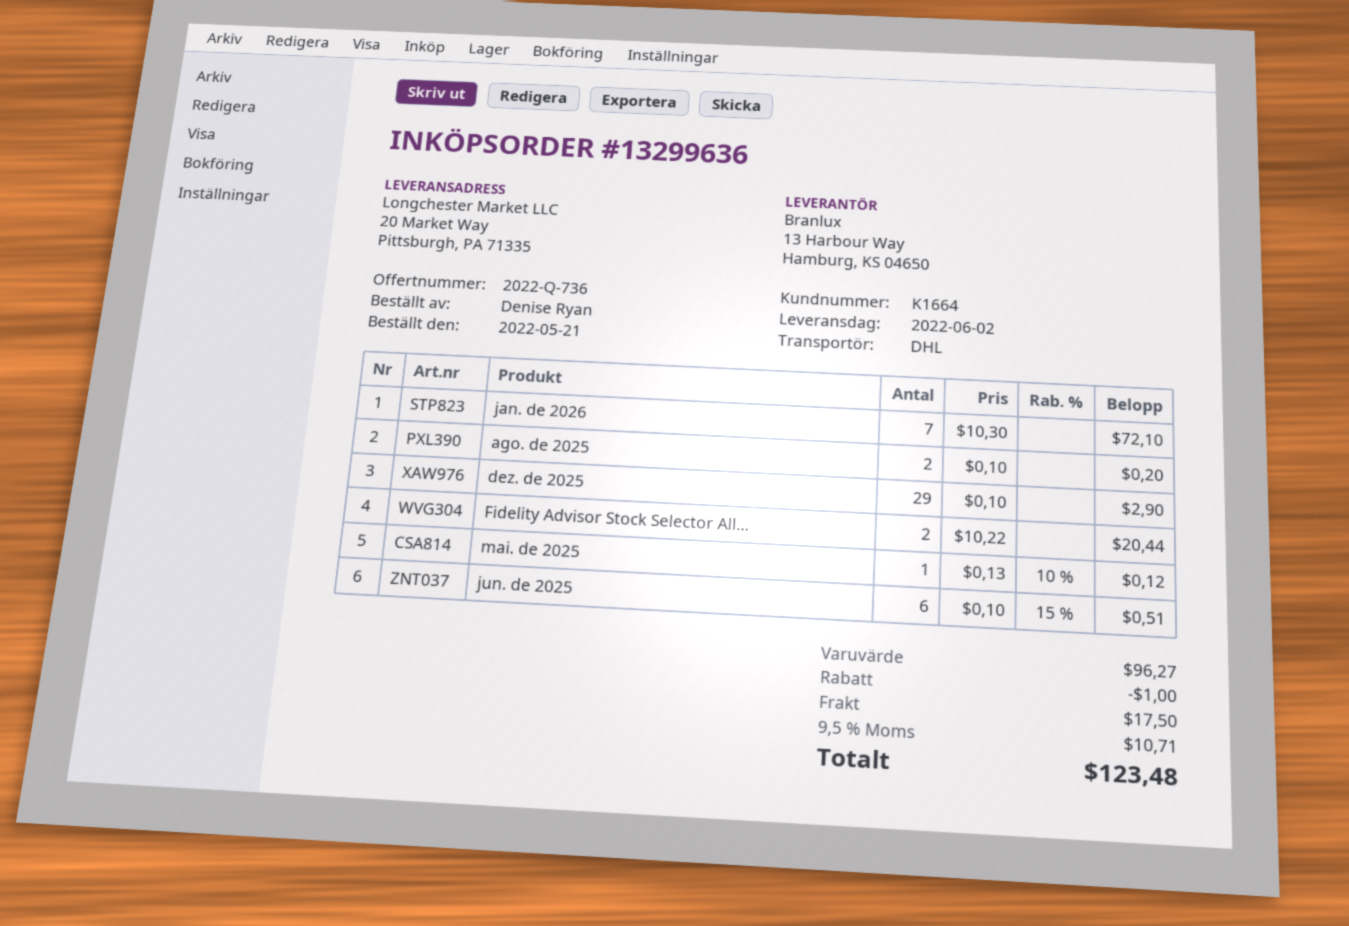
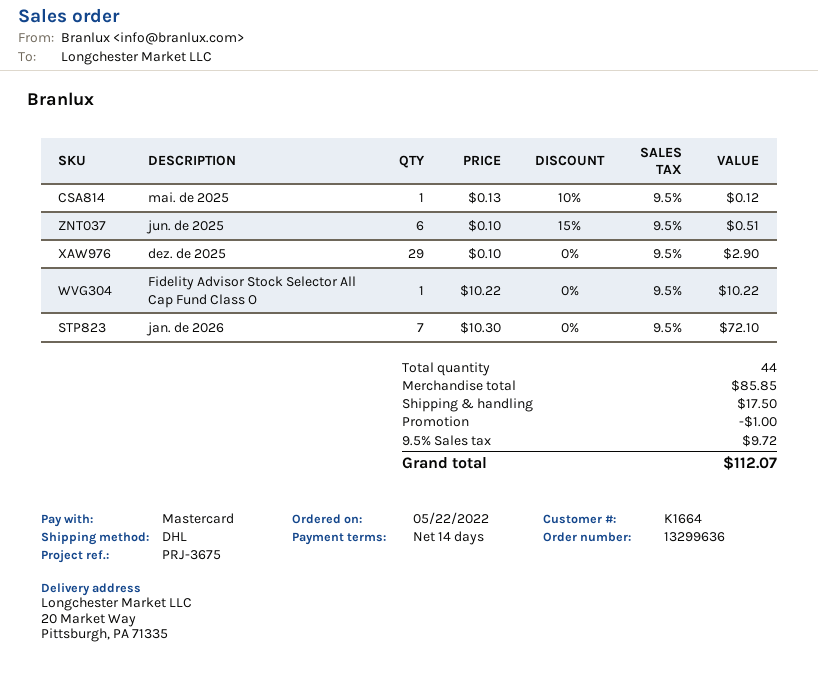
order date: 2022-05-21 -> 2022-05-22
ago. de 2025: 2 x 0.10 = 0.20 -> none
Fidelity Advisor Stock Selector All...: 2 x 10.22 = 20.44 -> 1 x 10.22 = 10.22
subtotal: 96.27 -> 85.85
tax: 9.5% = 10.71 -> 9.5% = 9.72
total: 123.48 -> 112.07

